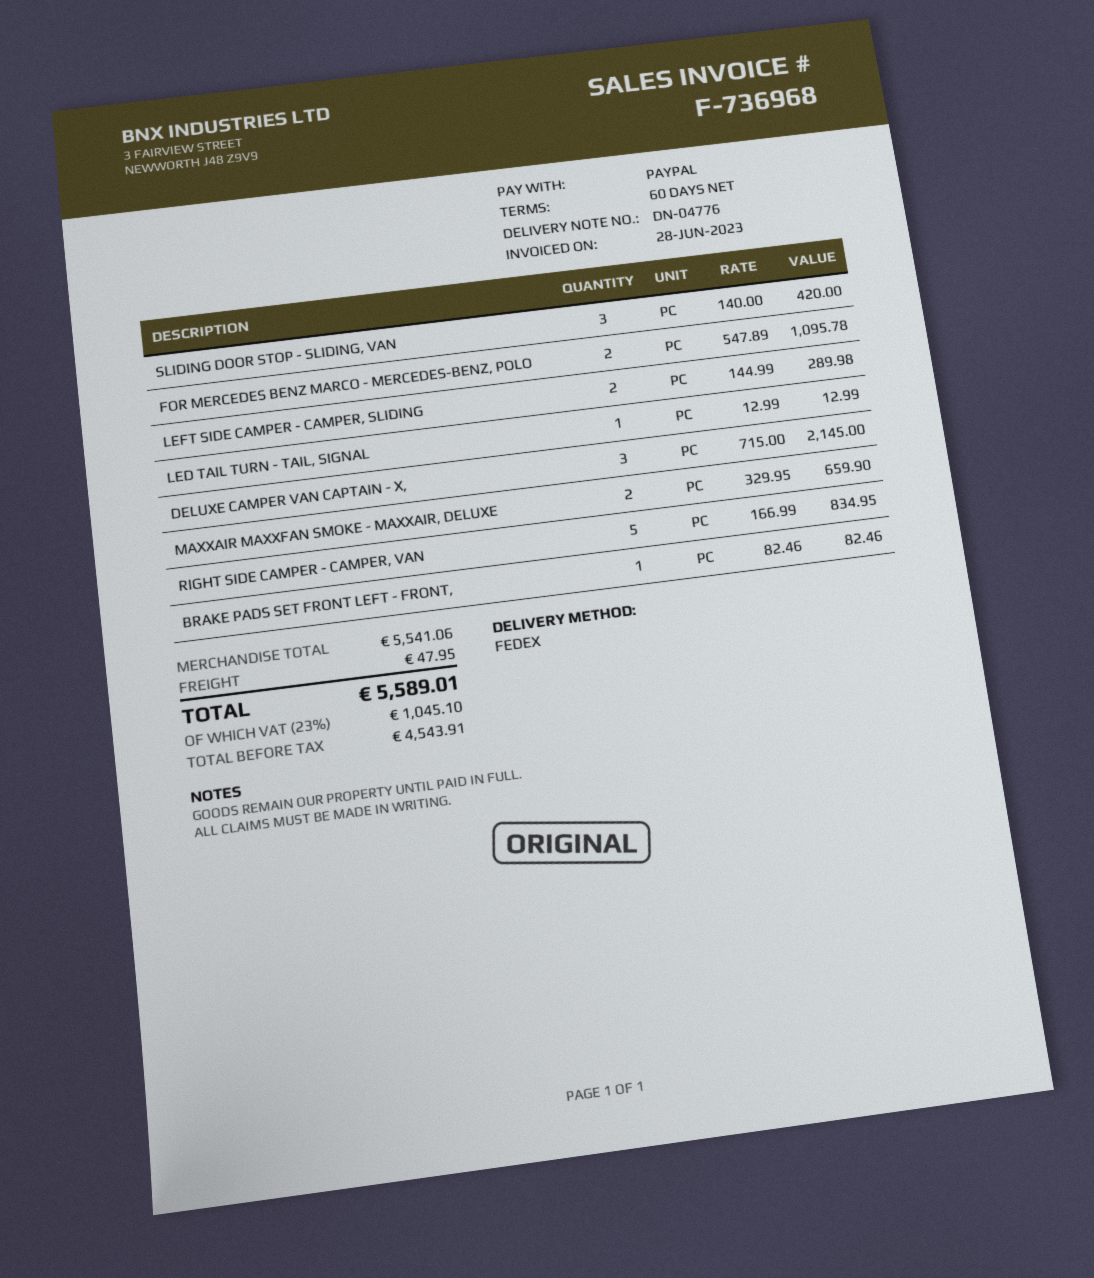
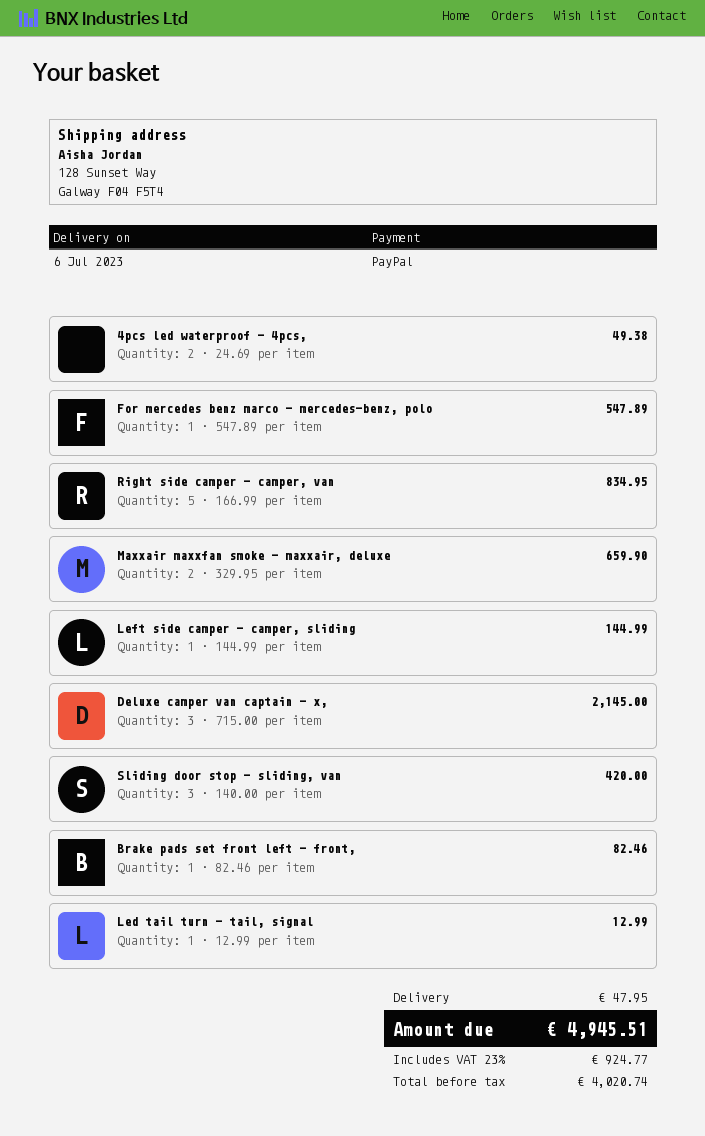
FOR MERCEDES BENZ MARCO - MERCEDES-BENZ, POLO: 2 x 547.89 = 1095.78 -> 1 x 547.89 = 547.89
LEFT SIDE CAMPER - CAMPER, SLIDING: 2 x 144.99 = 289.98 -> 1 x 144.99 = 144.99
4pcs led waterproof - 4pcs,: none -> 2 x 24.69 = 49.38
net: 4543.91 -> 4020.74
tax: 23% = 1045.10 -> 23% = 924.77
total: 5589.01 -> 4945.51

